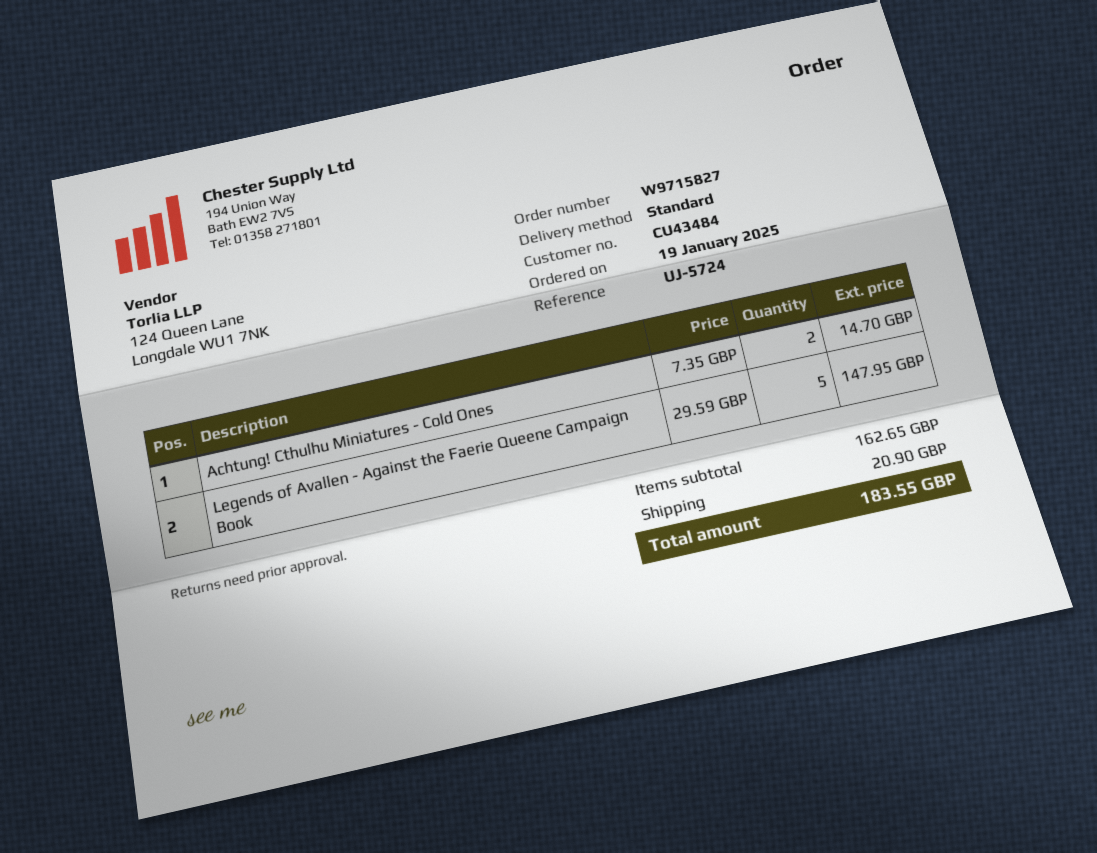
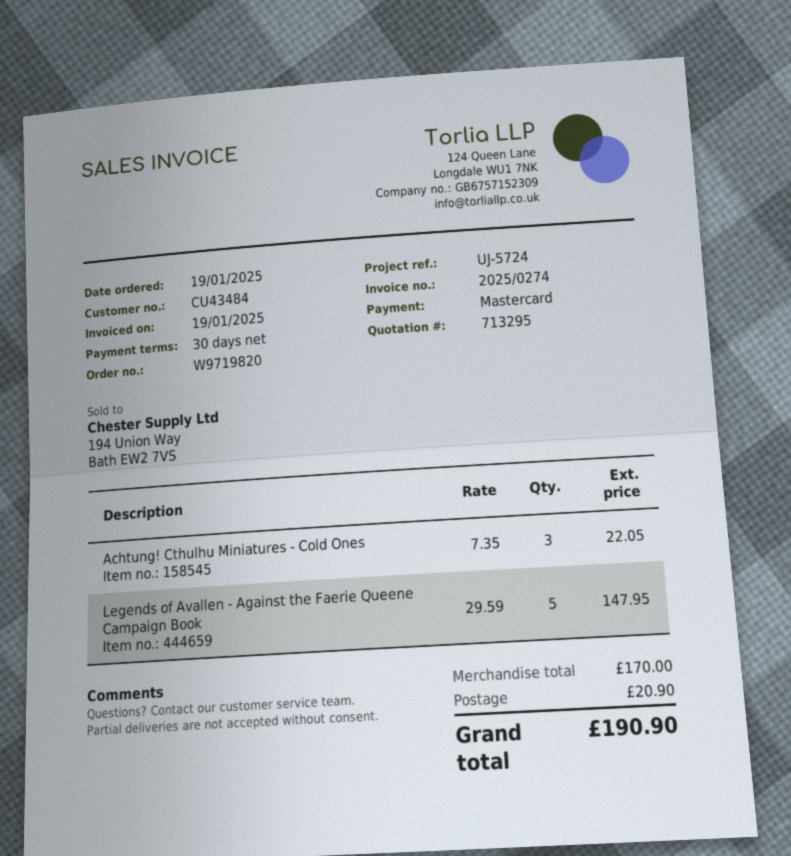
order number: W9715827 -> W9719820
Achtung! Cthulhu Miniatures - Cold Ones: 2 x 7.35 = 14.70 -> 3 x 7.35 = 22.05
subtotal: 162.65 -> 170.00
total: 183.55 -> 190.90

